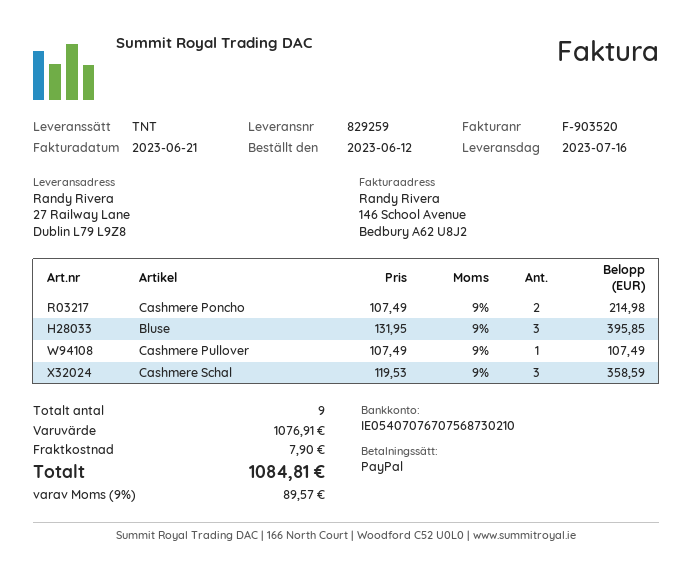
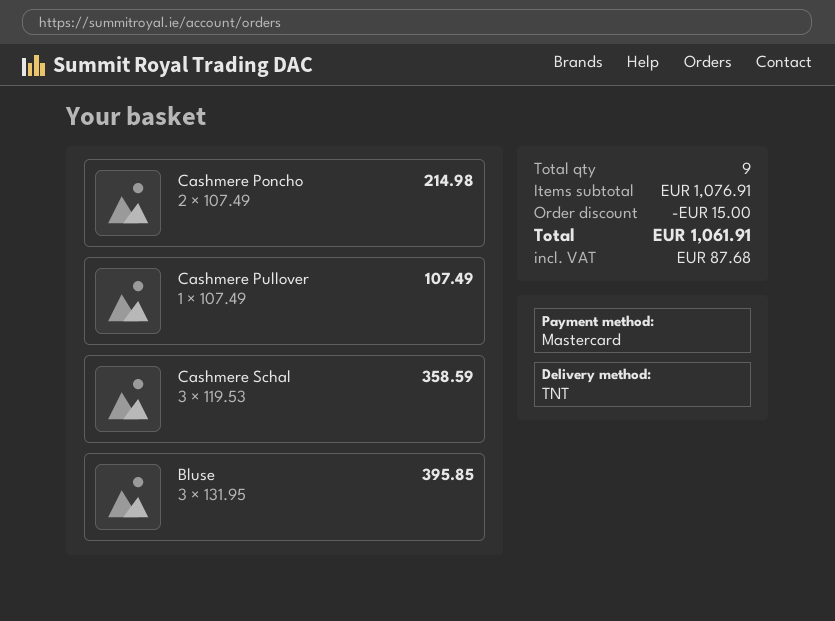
payment method: PayPal -> Mastercard
discount: none -> 15.00
shipping: 7.90 -> none
tax: 89.57 -> 87.68
total: 1084.81 -> 1061.91

